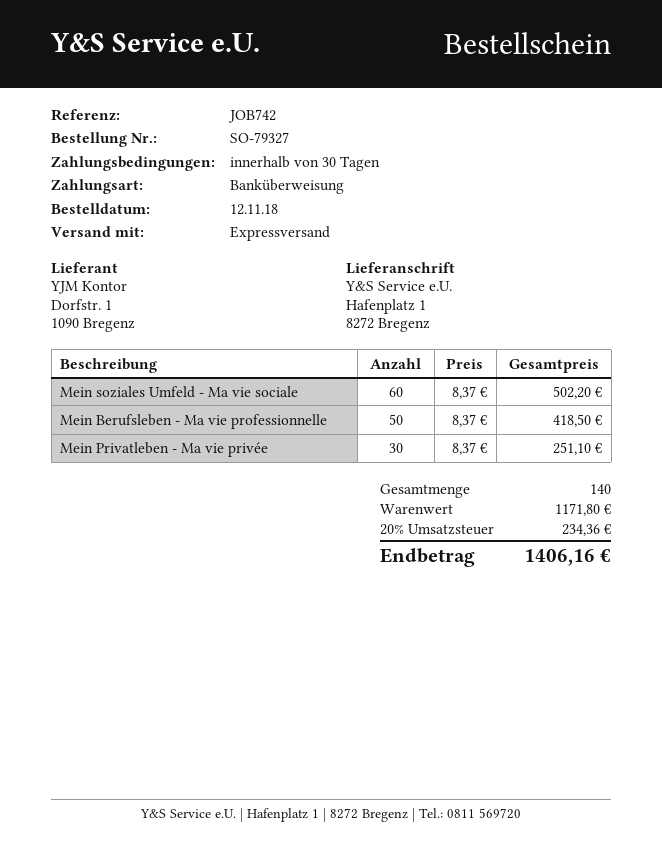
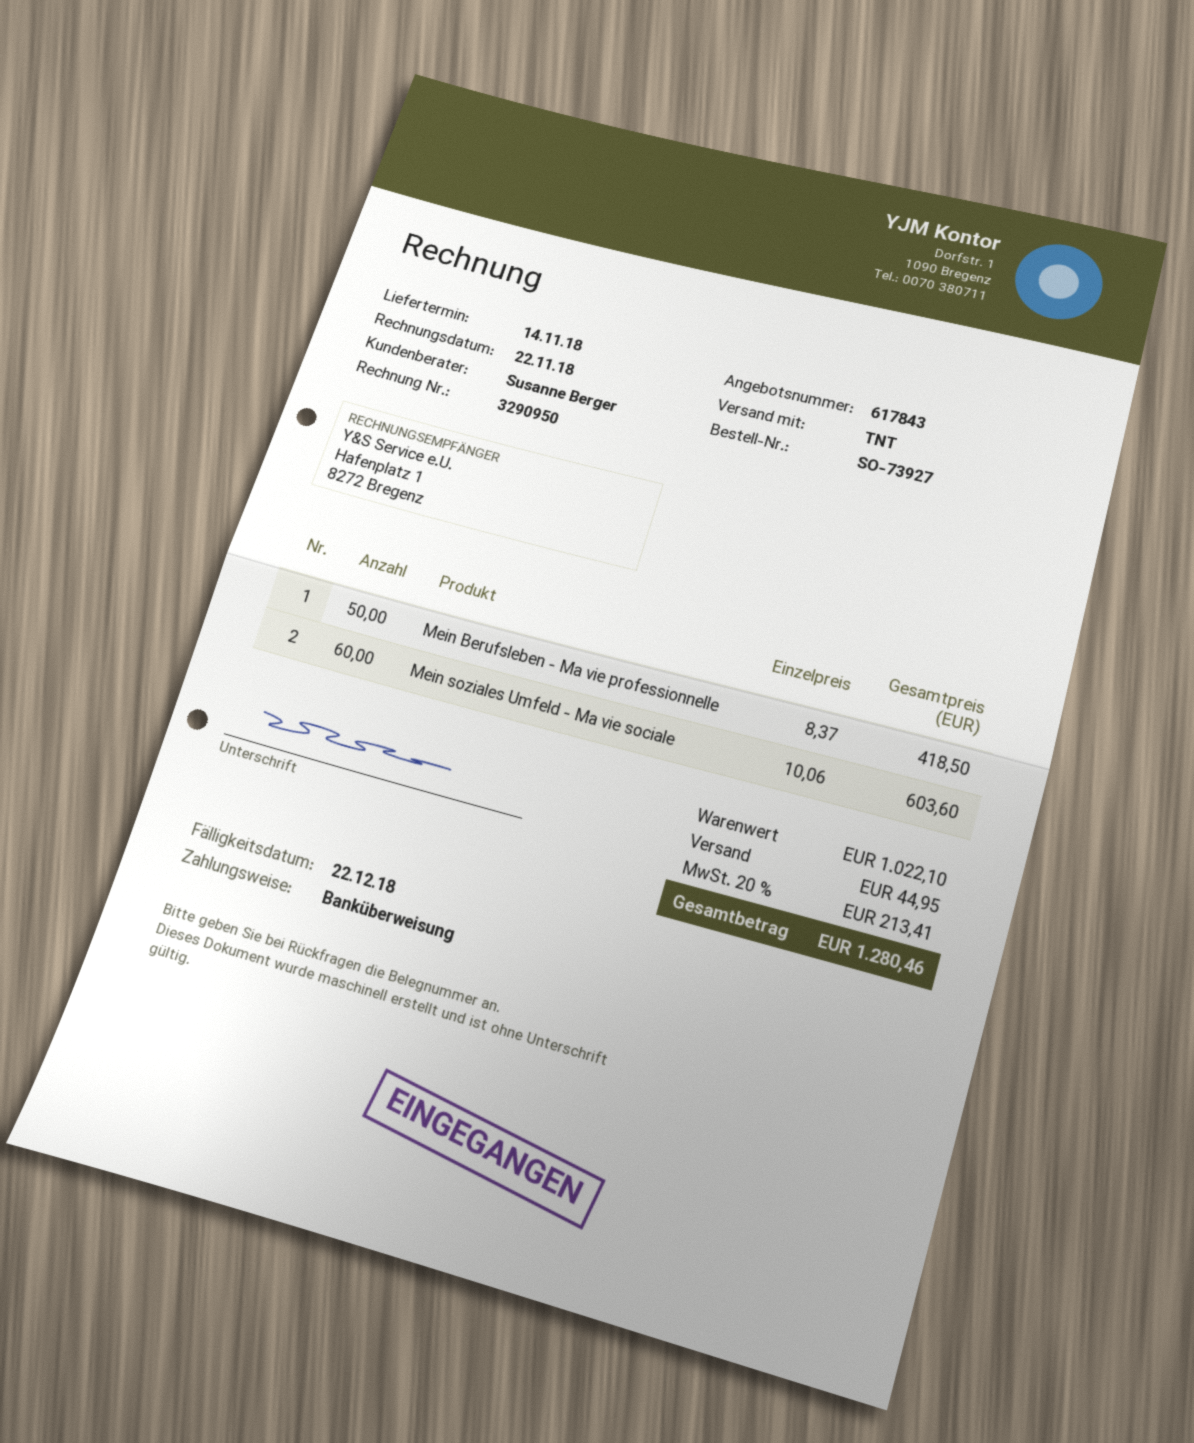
order number: SO-79327 -> SO-73927
shipping method: express -> TNT
Mein soziales Umfeld - Ma vie sociale: 60 x 8.37 = 502.20 -> 60 x 10.06 = 603.60
Mein Privatleben - Ma vie privée: 30 x 8.37 = 251.10 -> none
subtotal: 1171.80 -> 1022.10
shipping: none -> 44.95
tax: 20% = 234.36 -> 20% = 213.41
total: 1406.16 -> 1280.46

